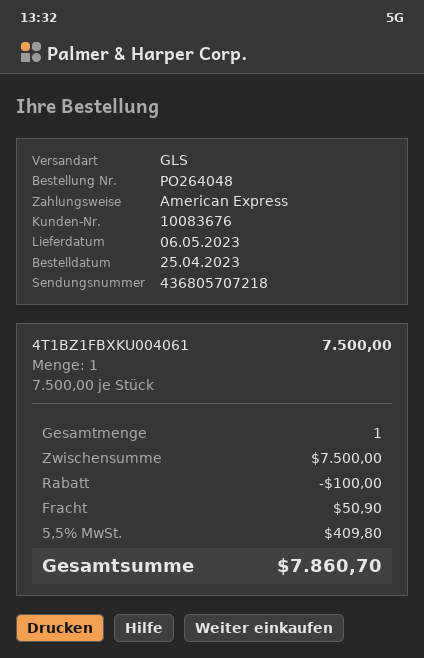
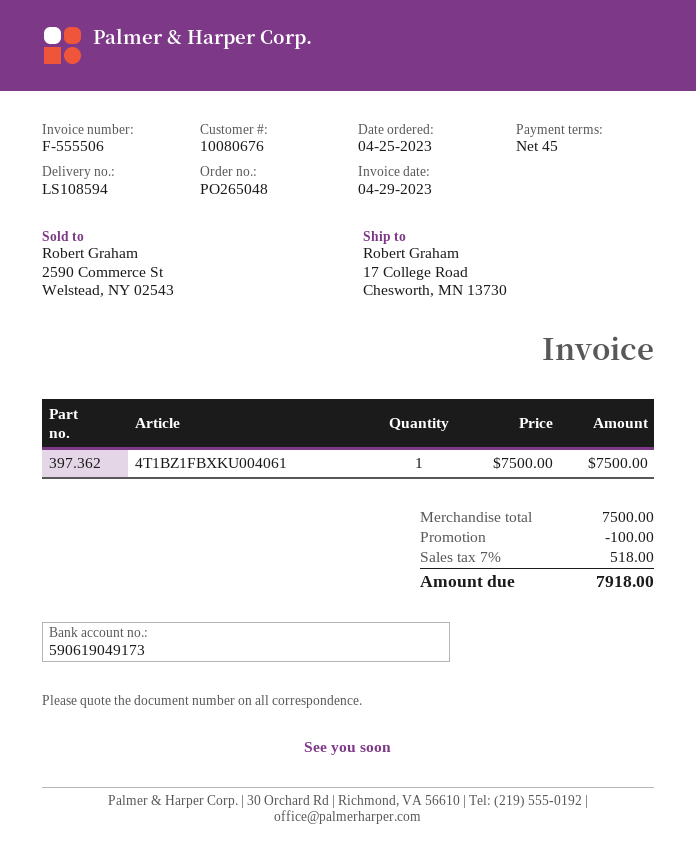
order number: PO264048 -> PO265048
customer number: 10083676 -> 10080676
shipping: 50.90 -> none
tax: 5.5% = 409.80 -> 7% = 518.00
total: 7860.70 -> 7918.00

